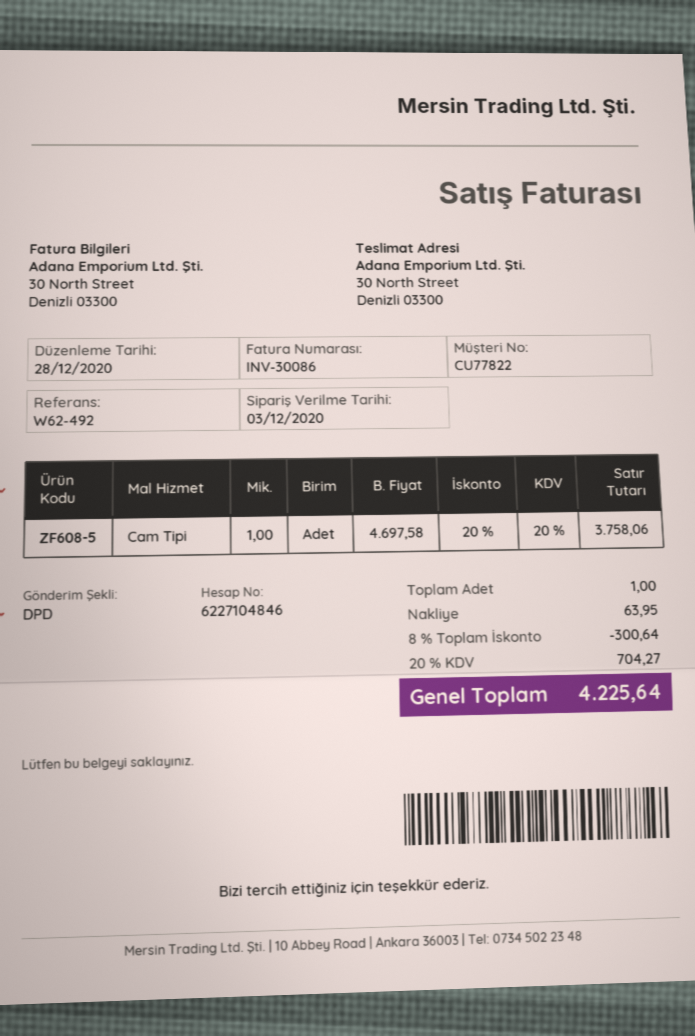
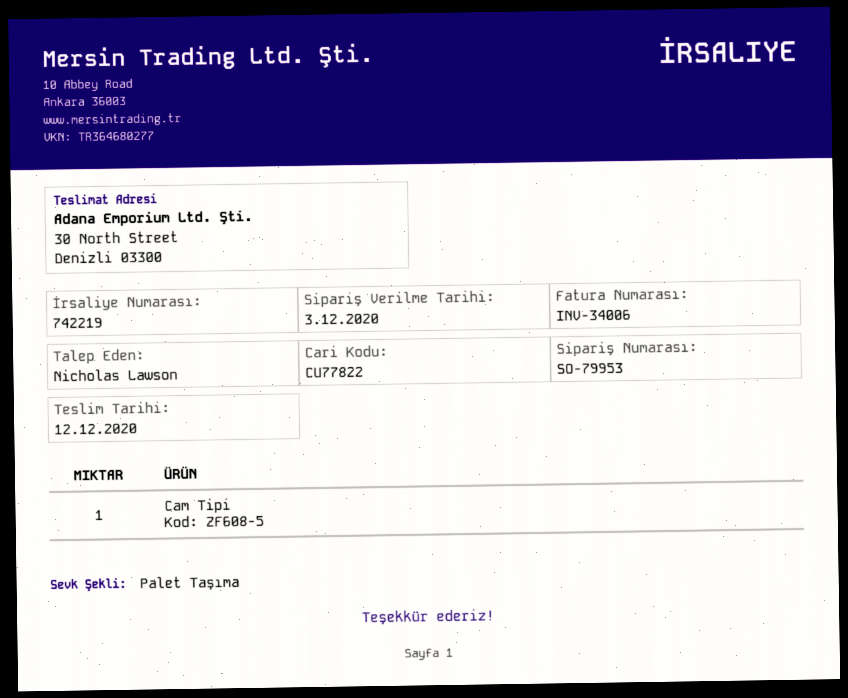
invoice number: INV-30086 -> INV-34006
shipping method: DPD -> pallet freight

